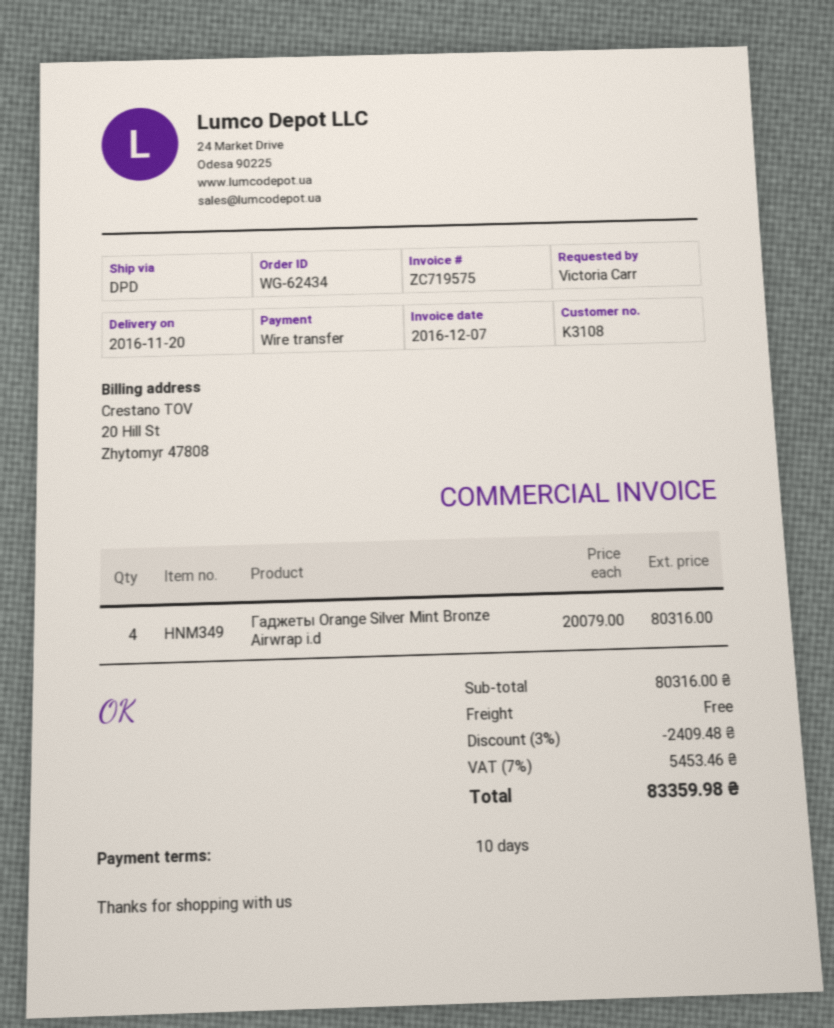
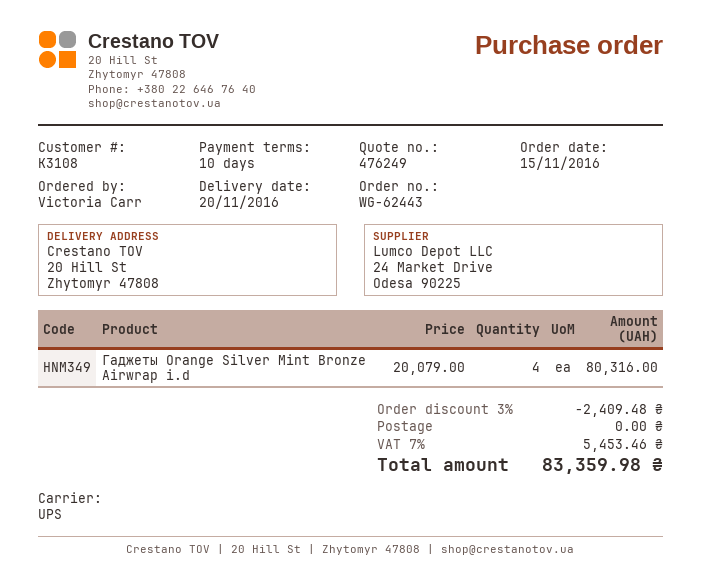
order number: WG-62434 -> WG-62443
shipping method: DPD -> UPS

